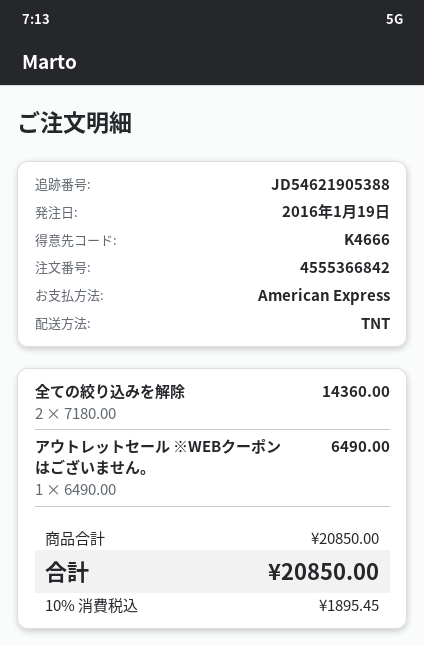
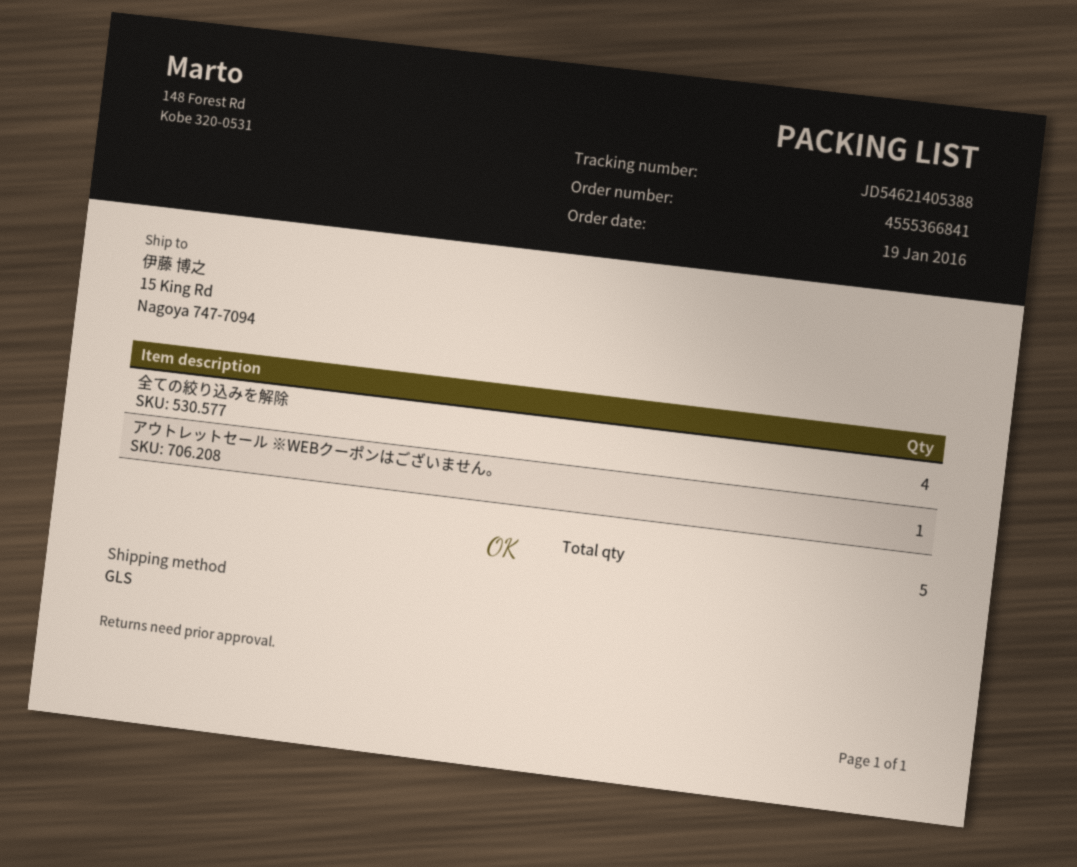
order number: 4555366842 -> 4555366841
shipping method: TNT -> GLS
tracking number: JD54621905388 -> JD54621405388
全ての絞り込みを解除: 2 -> 4

